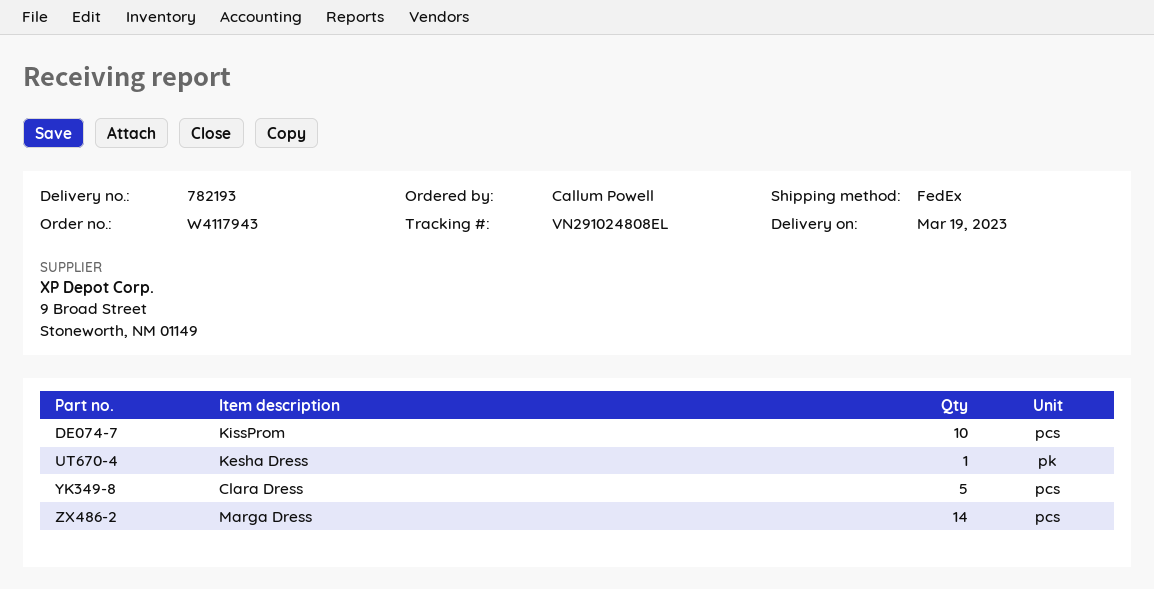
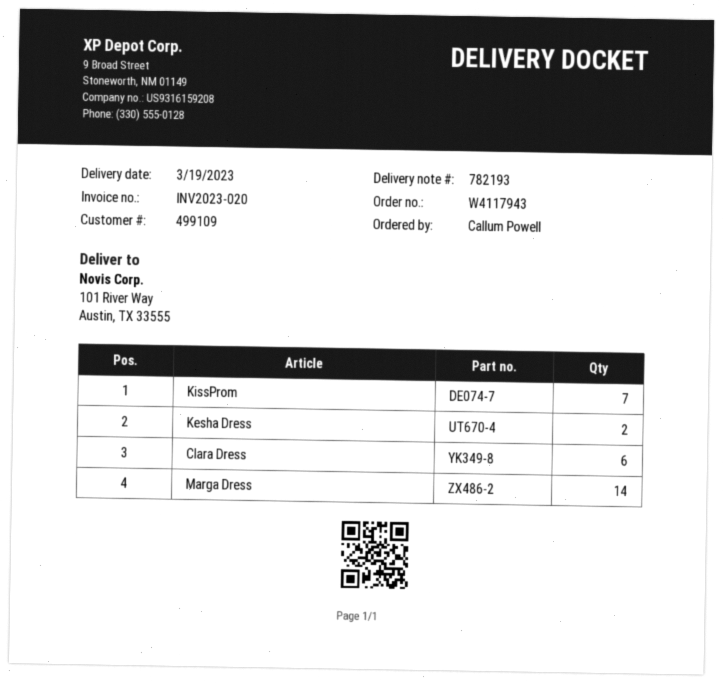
KissProm: 10 -> 7
Kesha Dress: 1 -> 2
Clara Dress: 5 -> 6

